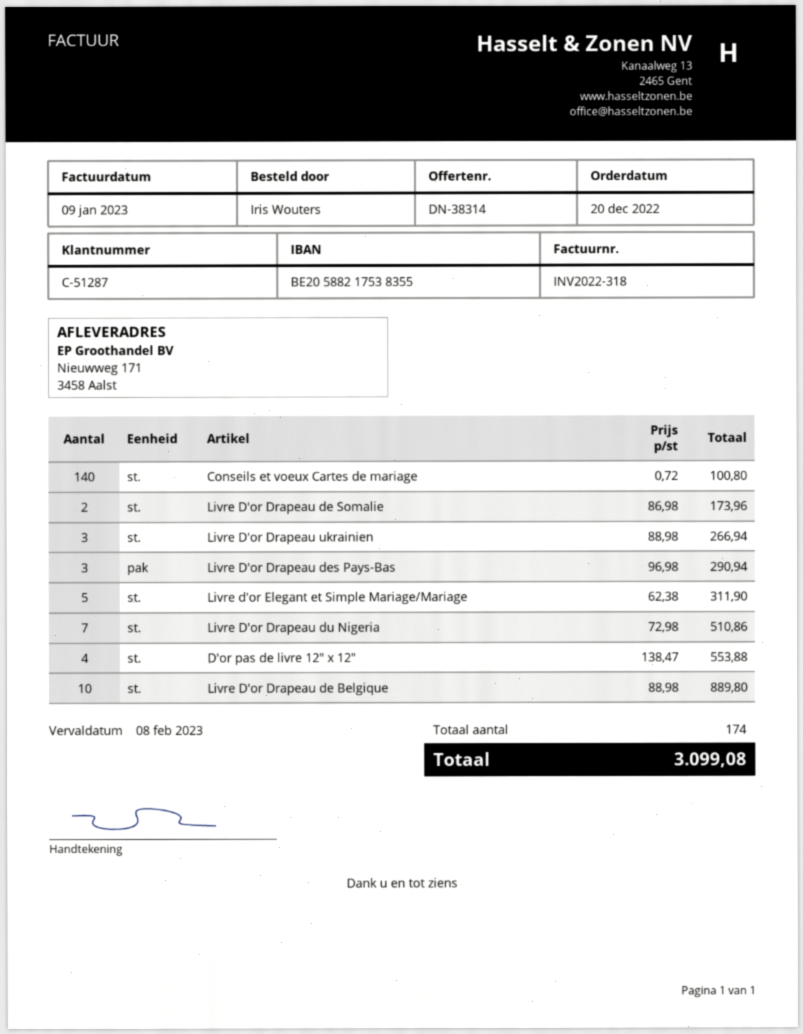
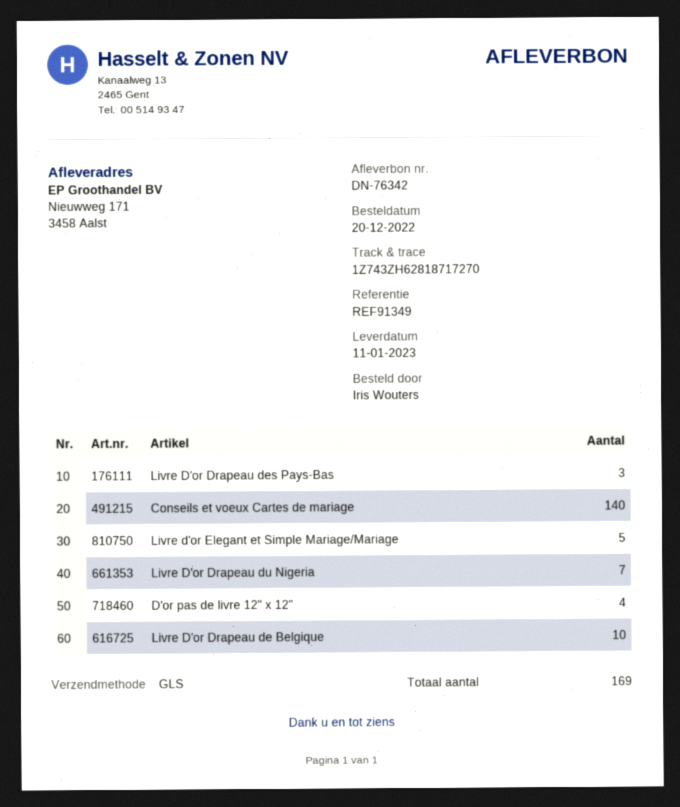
Livre D'or Drapeau de Somalie: 2 -> none
Livre D'or Drapeau ukrainien: 3 -> none
total quantity: 174 -> 169

